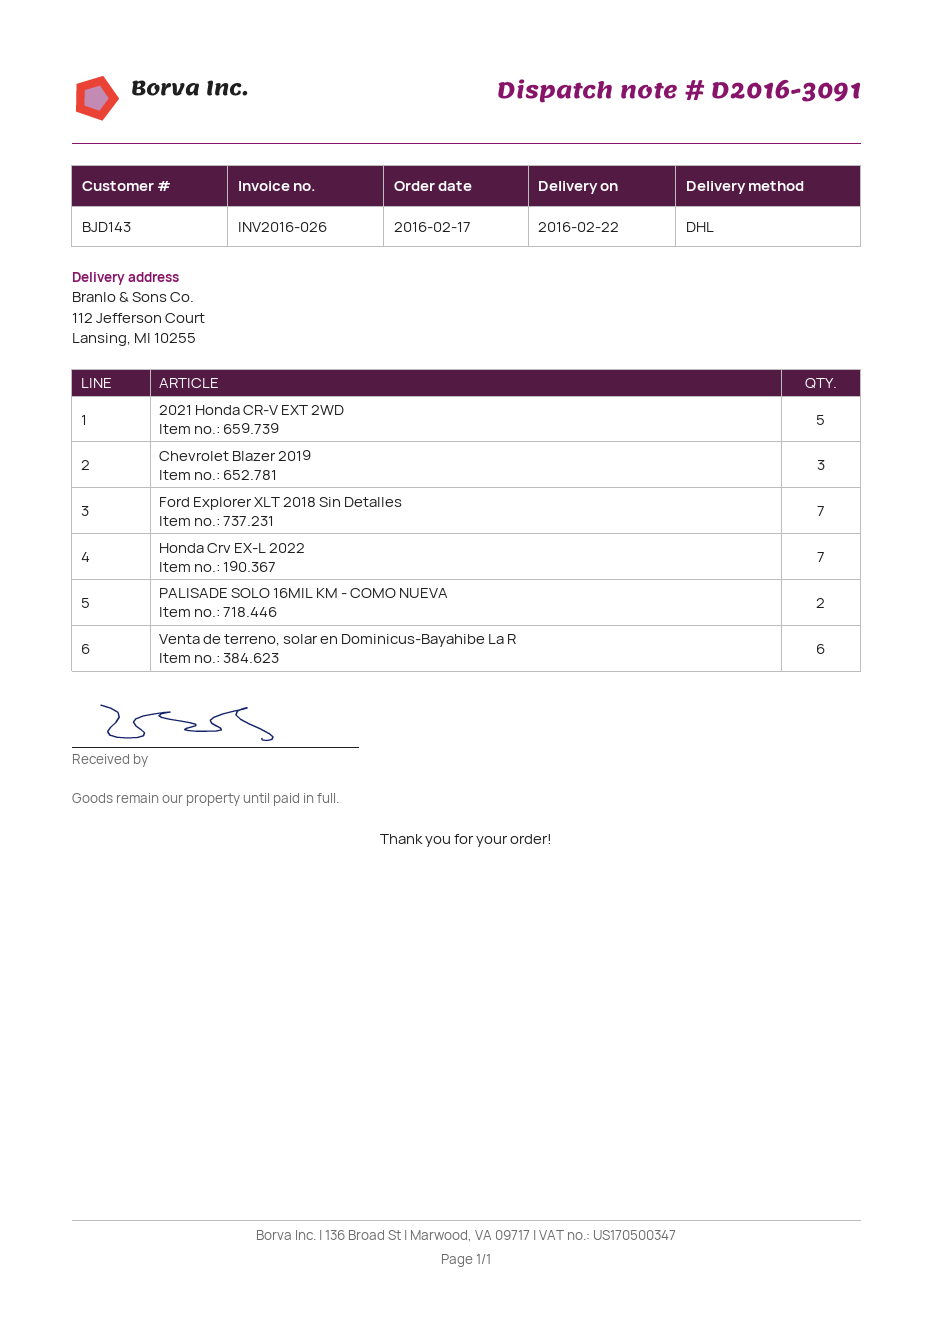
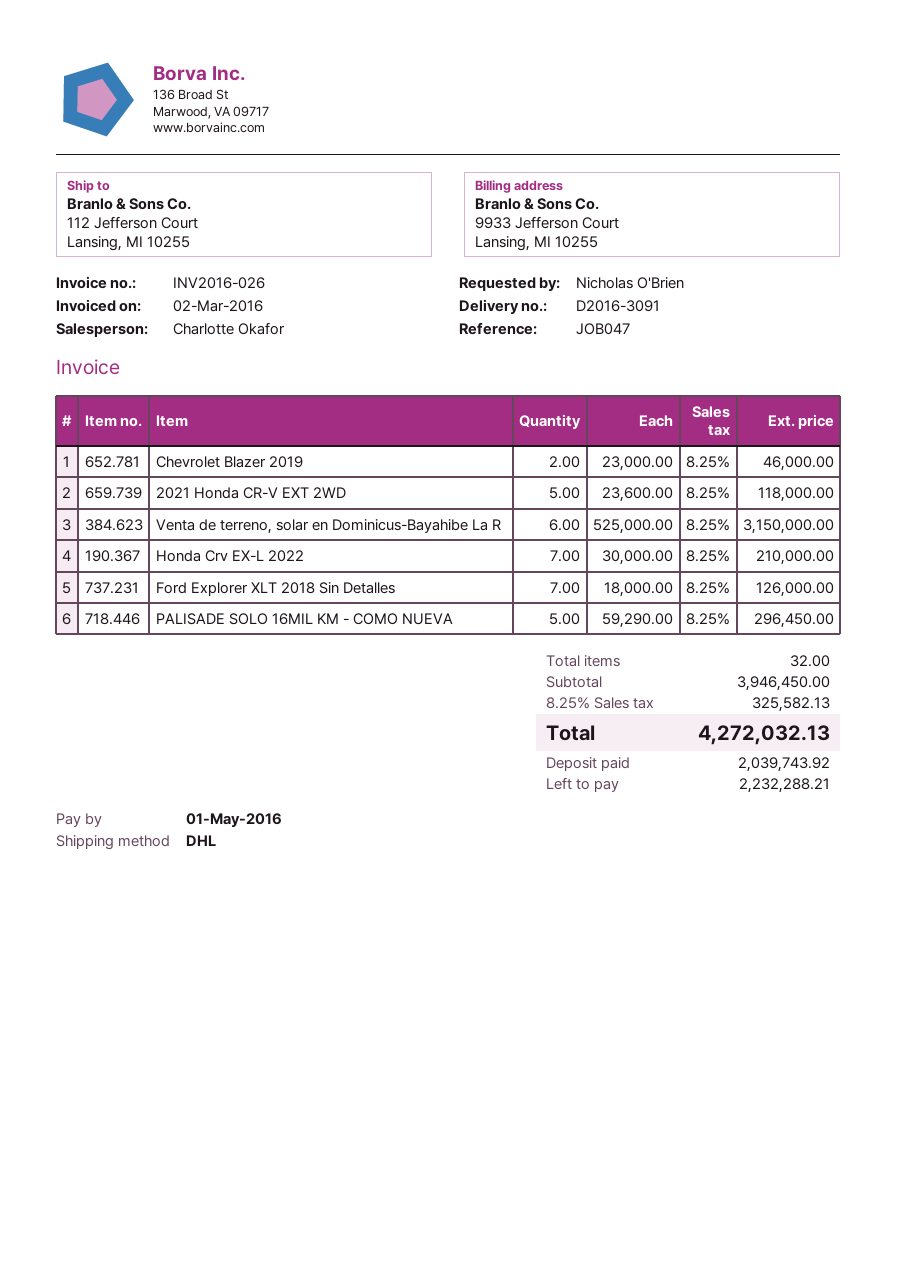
Chevrolet Blazer 2019: 3 -> 2
PALISADE SOLO 16MIL KM - COMO NUEVA: 2 -> 5

